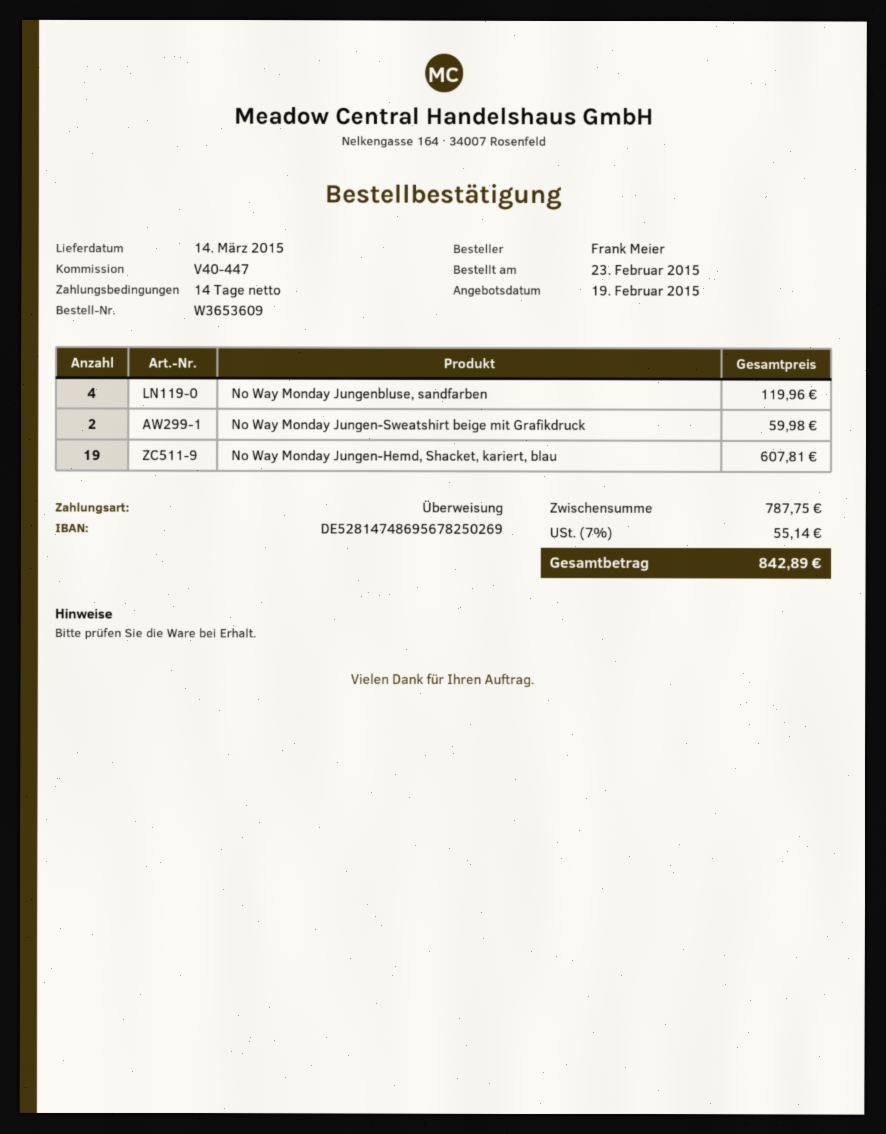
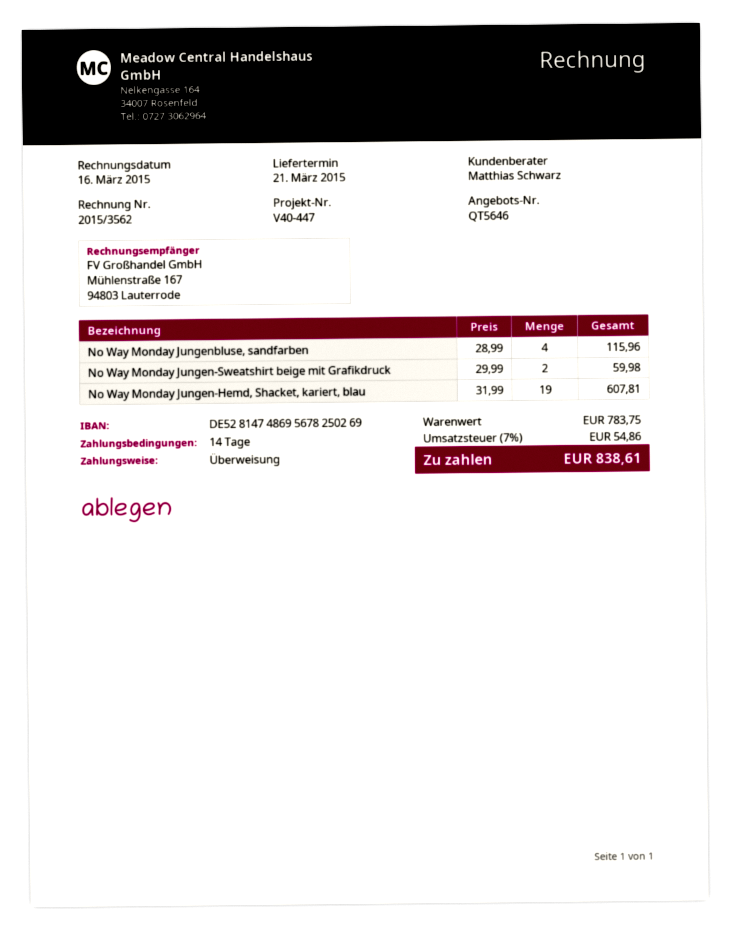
delivery date: 2015-03-14 -> 2015-03-21
No Way Monday Jungenbluse, sandfarben: 4 for 119.96 -> 4 for 115.96
subtotal: 787.75 -> 783.75
tax: 7% = 55.14 -> 7% = 54.86
total: 842.89 -> 838.61

